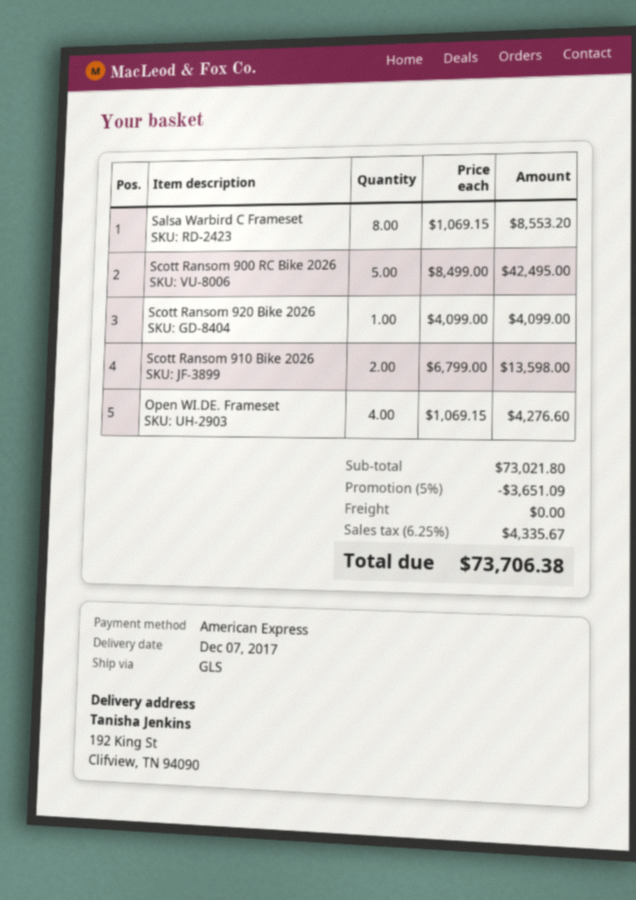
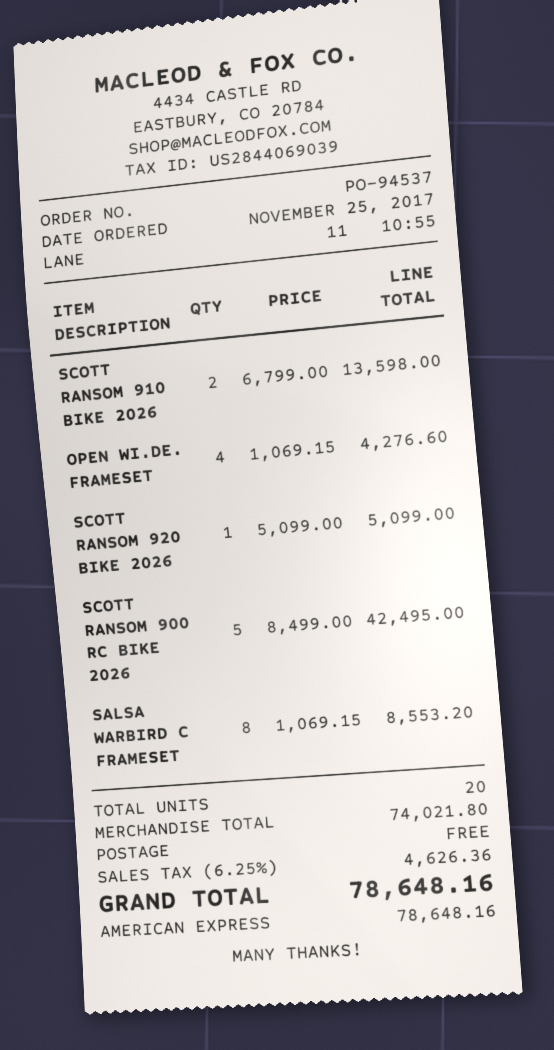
Scott Ransom 920 Bike 2026: 1 x 4099.00 = 4099.00 -> 1 x 5099.00 = 5099.00
subtotal: 73021.80 -> 74021.80
discount: 5% = 3651.09 -> none
tax: 6.25% = 4335.67 -> 6.25% = 4626.36
total: 73706.38 -> 78648.16

